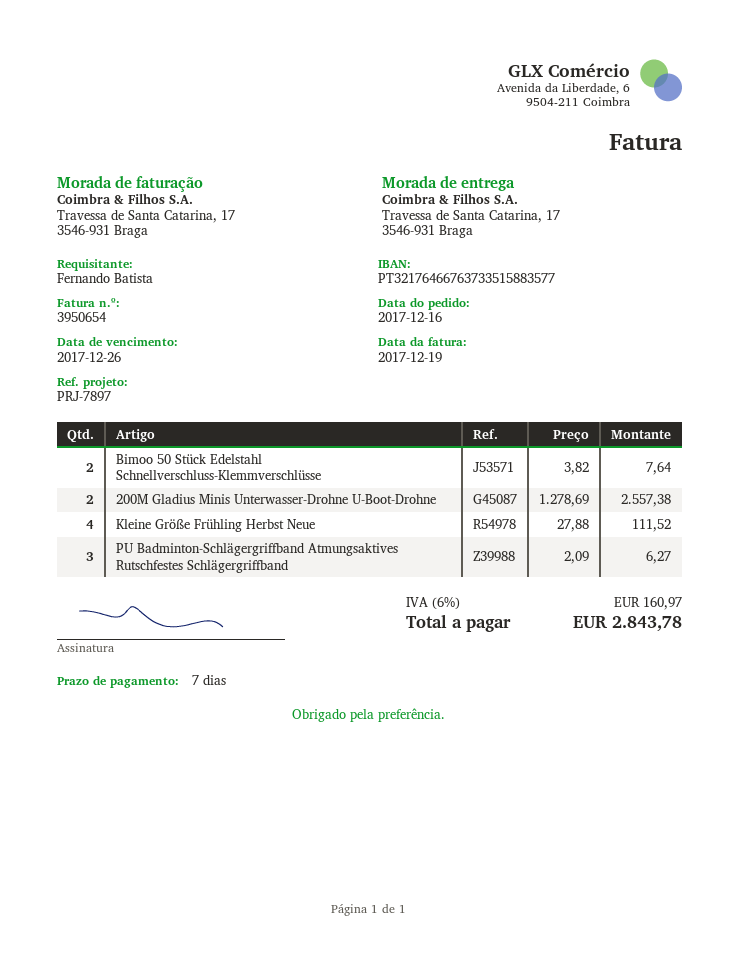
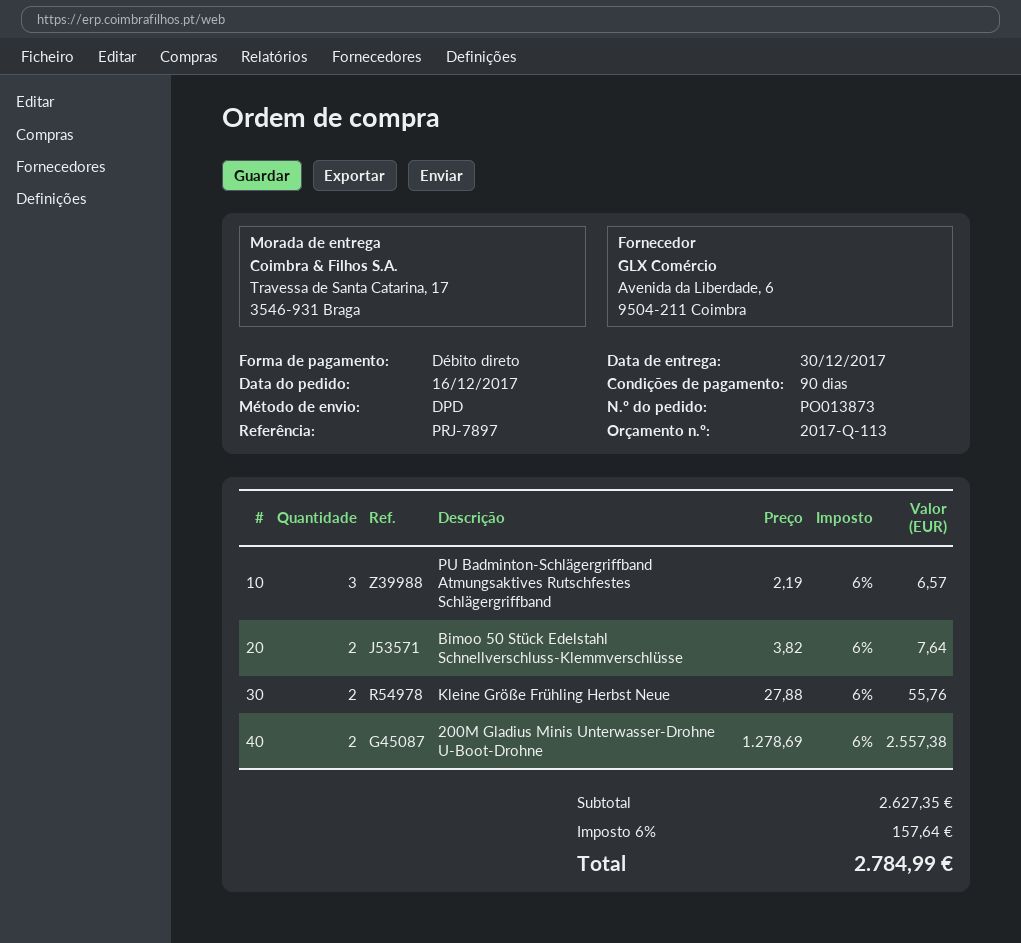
payment terms: 7 days -> 90 days
Kleine Größe Frühling Herbst Neue: 4 x 27.88 = 111.52 -> 2 x 27.88 = 55.76
PU Badminton-Schlägergriffband Atmungsaktives Rutschfestes Schlägergriffband: 3 x 2.09 = 6.27 -> 3 x 2.19 = 6.57
tax: 6% = 160.97 -> 6% = 157.64
total: 2843.78 -> 2784.99

